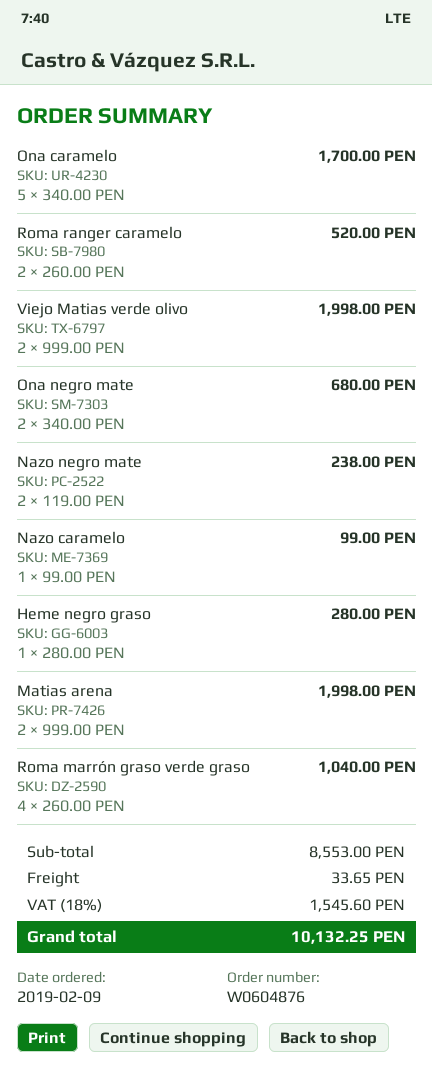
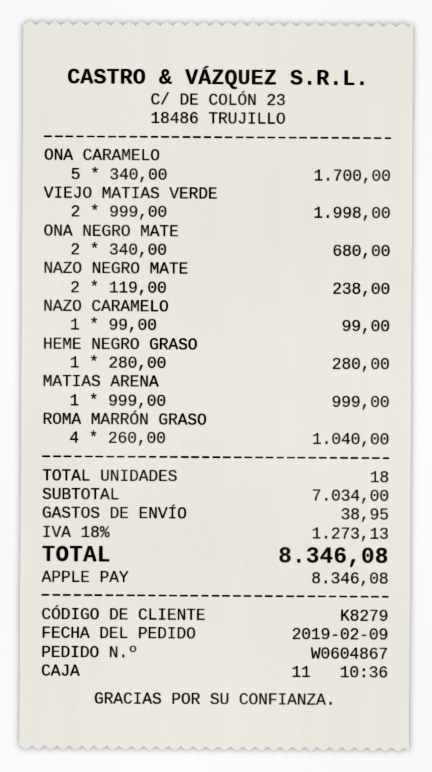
order number: W0604876 -> W0604867
Roma ranger caramelo: 2 x 260.00 = 520.00 -> none
Matias arena: 2 x 999.00 = 1998.00 -> 1 x 999.00 = 999.00
subtotal: 8553.00 -> 7034.00
shipping: 33.65 -> 38.95
tax: 18% = 1545.60 -> 18% = 1273.13
total: 10132.25 -> 8346.08

